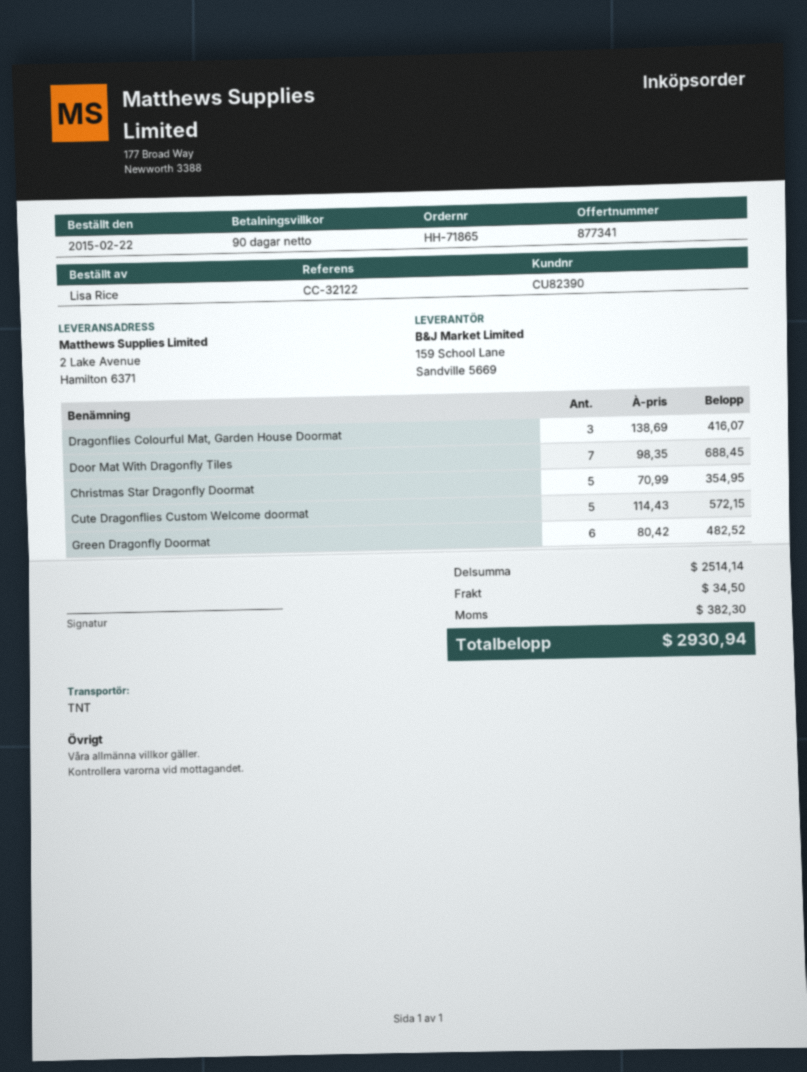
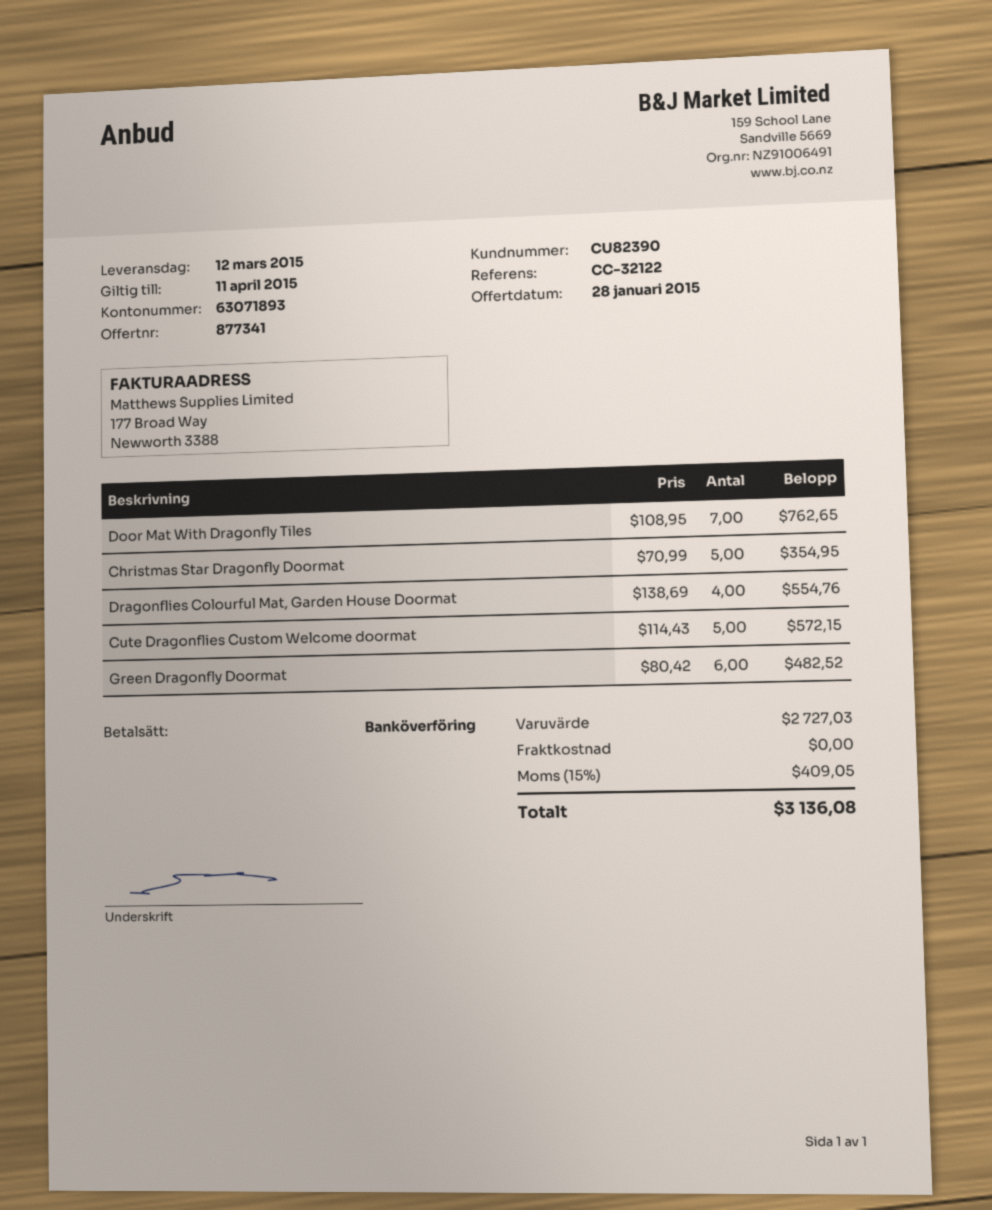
Dragonflies Colourful Mat, Garden House Doormat: 3 x 138.69 = 416.07 -> 4 x 138.69 = 554.76
Door Mat With Dragonfly Tiles: 7 x 98.35 = 688.45 -> 7 x 108.95 = 762.65
subtotal: 2514.14 -> 2727.03
shipping: 34.50 -> 0.00
tax: 382.30 -> 409.05
total: 2930.94 -> 3136.08

